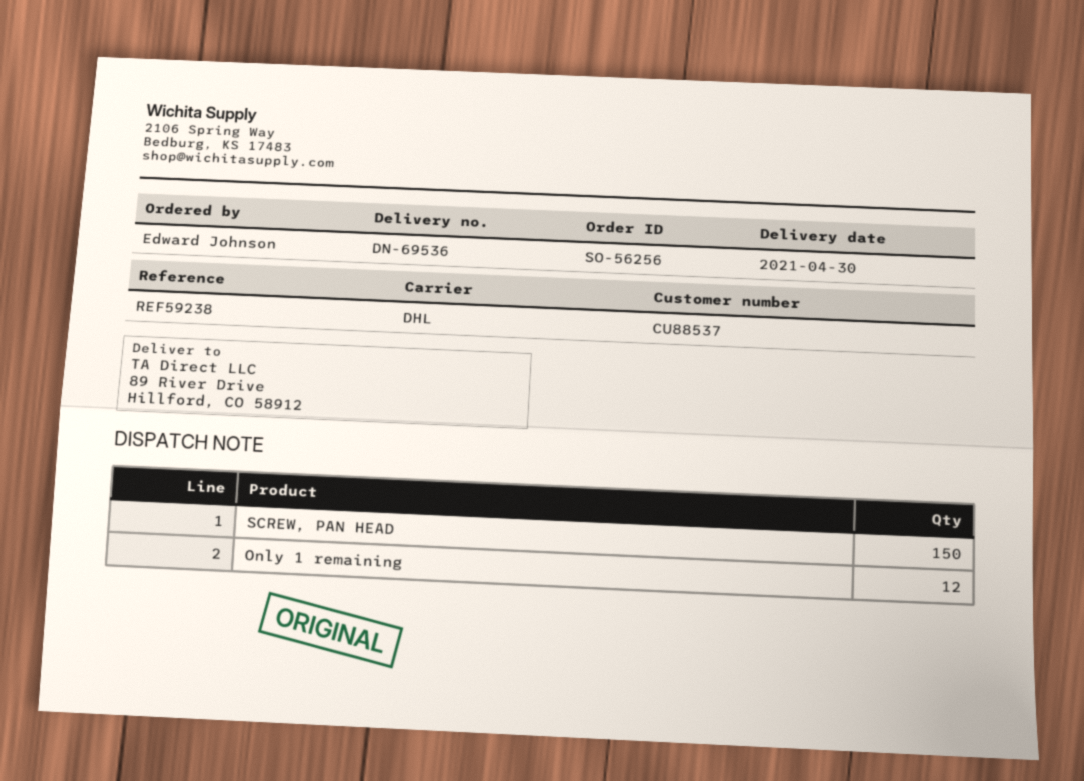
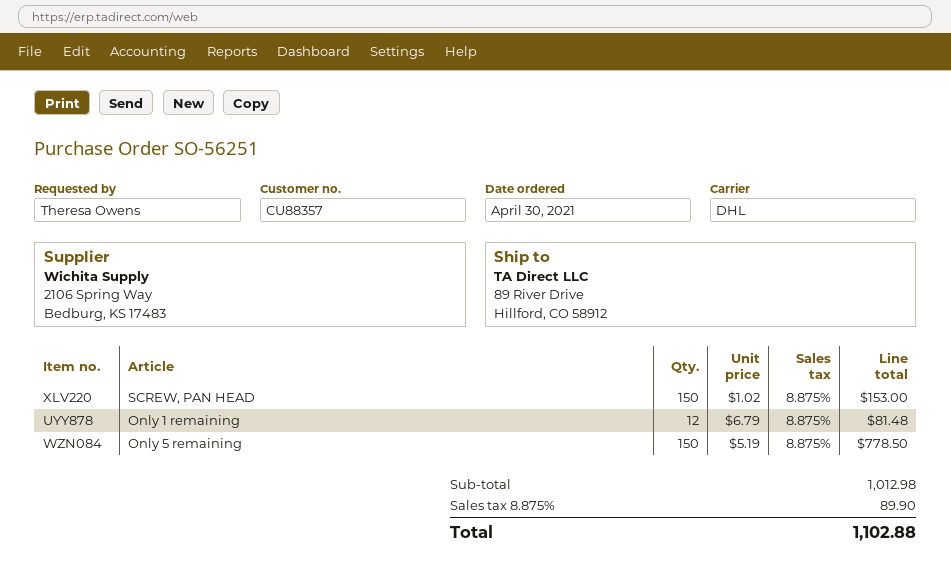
order number: SO-56256 -> SO-56251
customer number: CU88537 -> CU88357
ordered by: Edward Johnson -> Theresa Owens
Only 5 remaining: none -> 150

